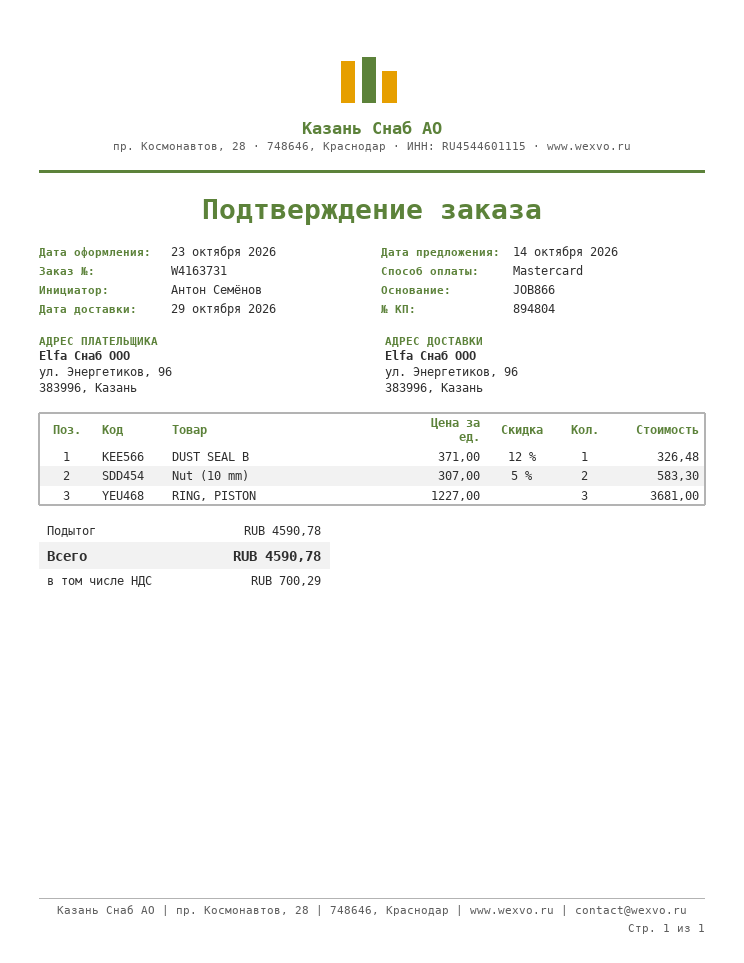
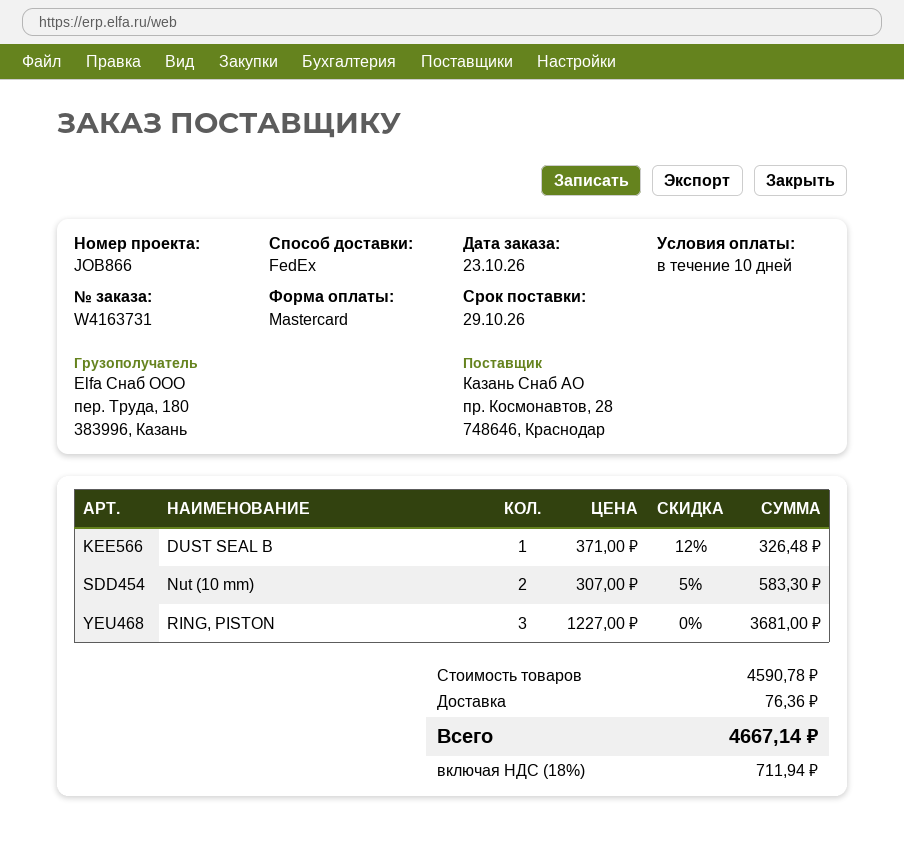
ship to: ул. Энергетиков, 96, 383996, Казань -> пер. Труда, 180, 383996, Казань
shipping: none -> 76.36
tax: 700.29 -> 711.94
total: 4590.78 -> 4667.14

